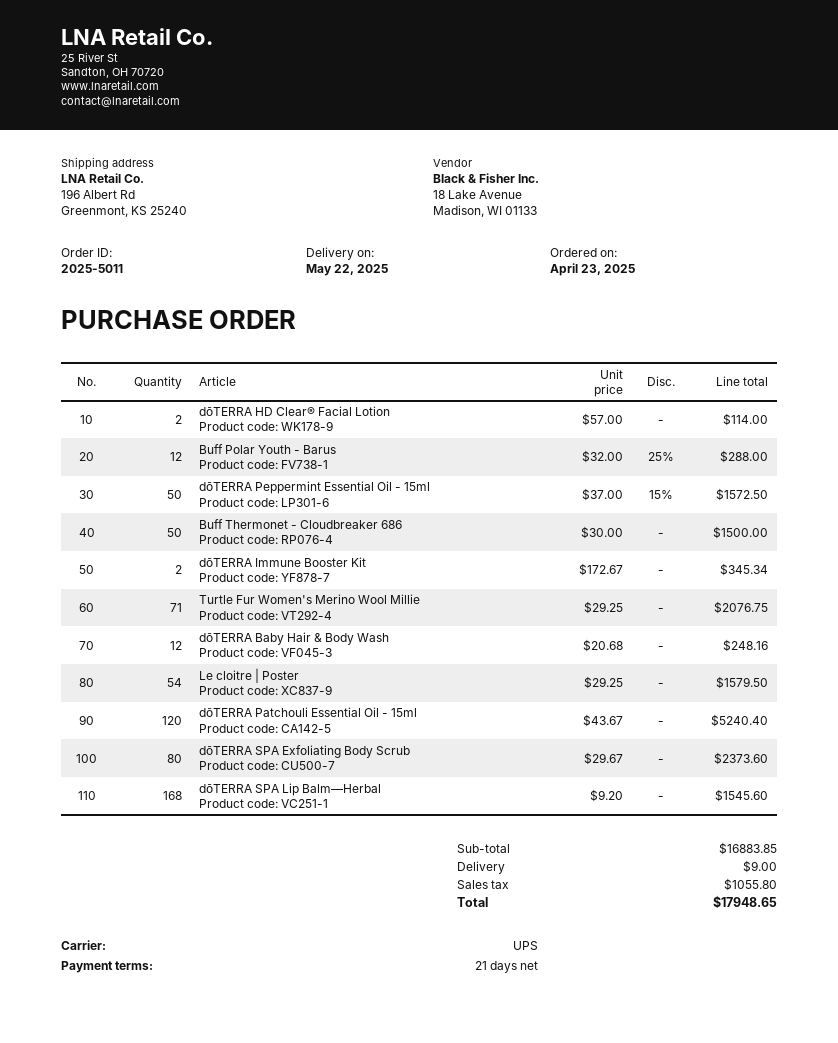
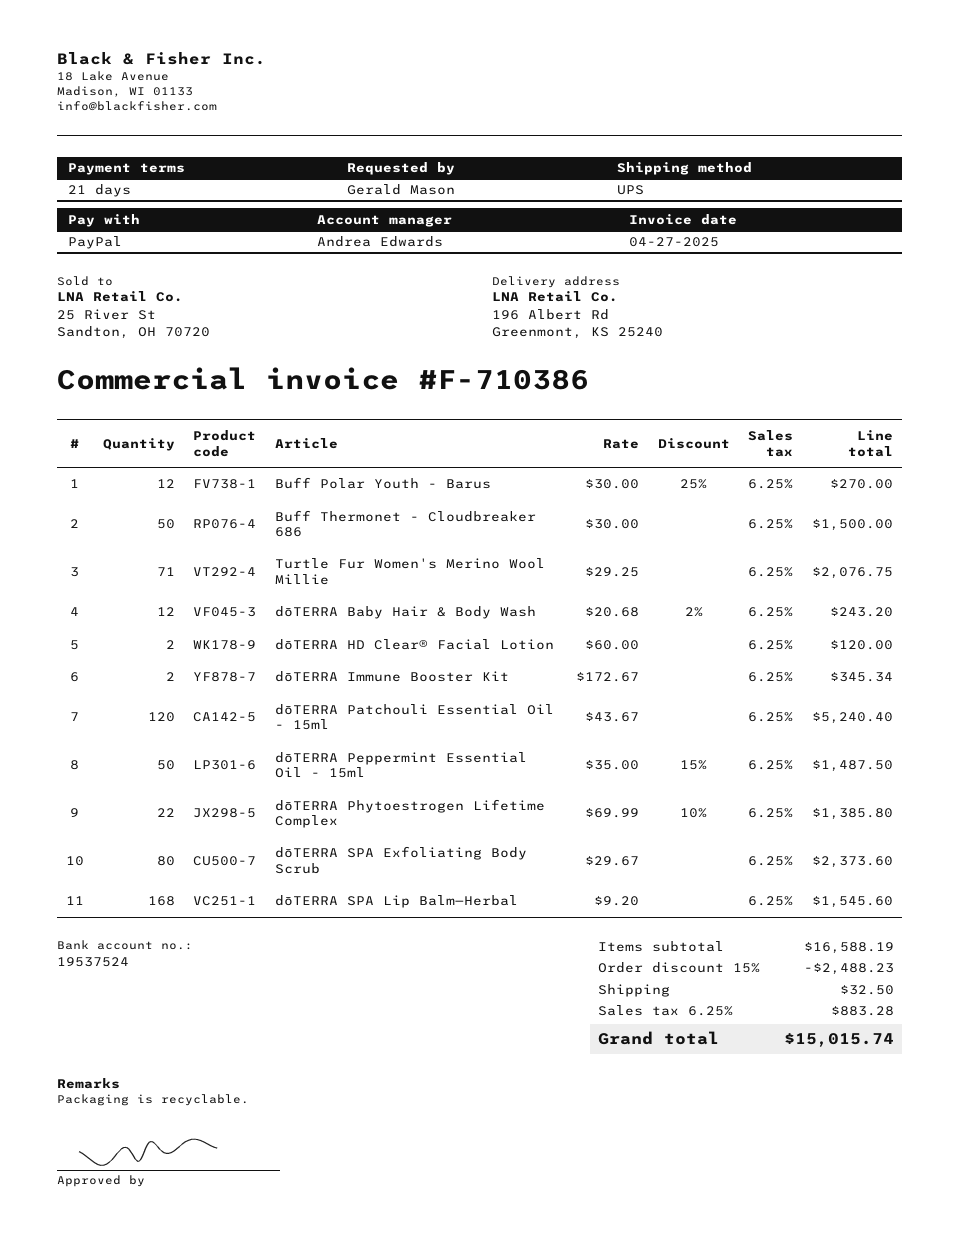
dōTERRA HD Clear® Facial Lotion: 2 x 57.00 = 114.00 -> 2 x 60.00 = 120.00
Buff Polar Youth - Barus: 12 x 32.00 - 25% = 288.00 -> 12 x 30.00 - 25% = 270.00
dōTERRA Peppermint Essential Oil - 15ml: 50 x 37.00 - 15% = 1572.50 -> 50 x 35.00 - 15% = 1487.50
dōTERRA Baby Hair & Body Wash: 12 x 20.68 = 248.16 -> 12 x 20.68 - 2% = 243.20
Le cloitre | Poster: 54 x 29.25 = 1579.50 -> none
dōTERRA Phytoestrogen Lifetime Complex: none -> 22 x 69.99 - 10% = 1385.80
subtotal: 16883.85 -> 16588.19
discount: none -> 15% = 2488.23
shipping: 9.00 -> 32.50
tax: 1055.80 -> 883.28
total: 17948.65 -> 15015.74

